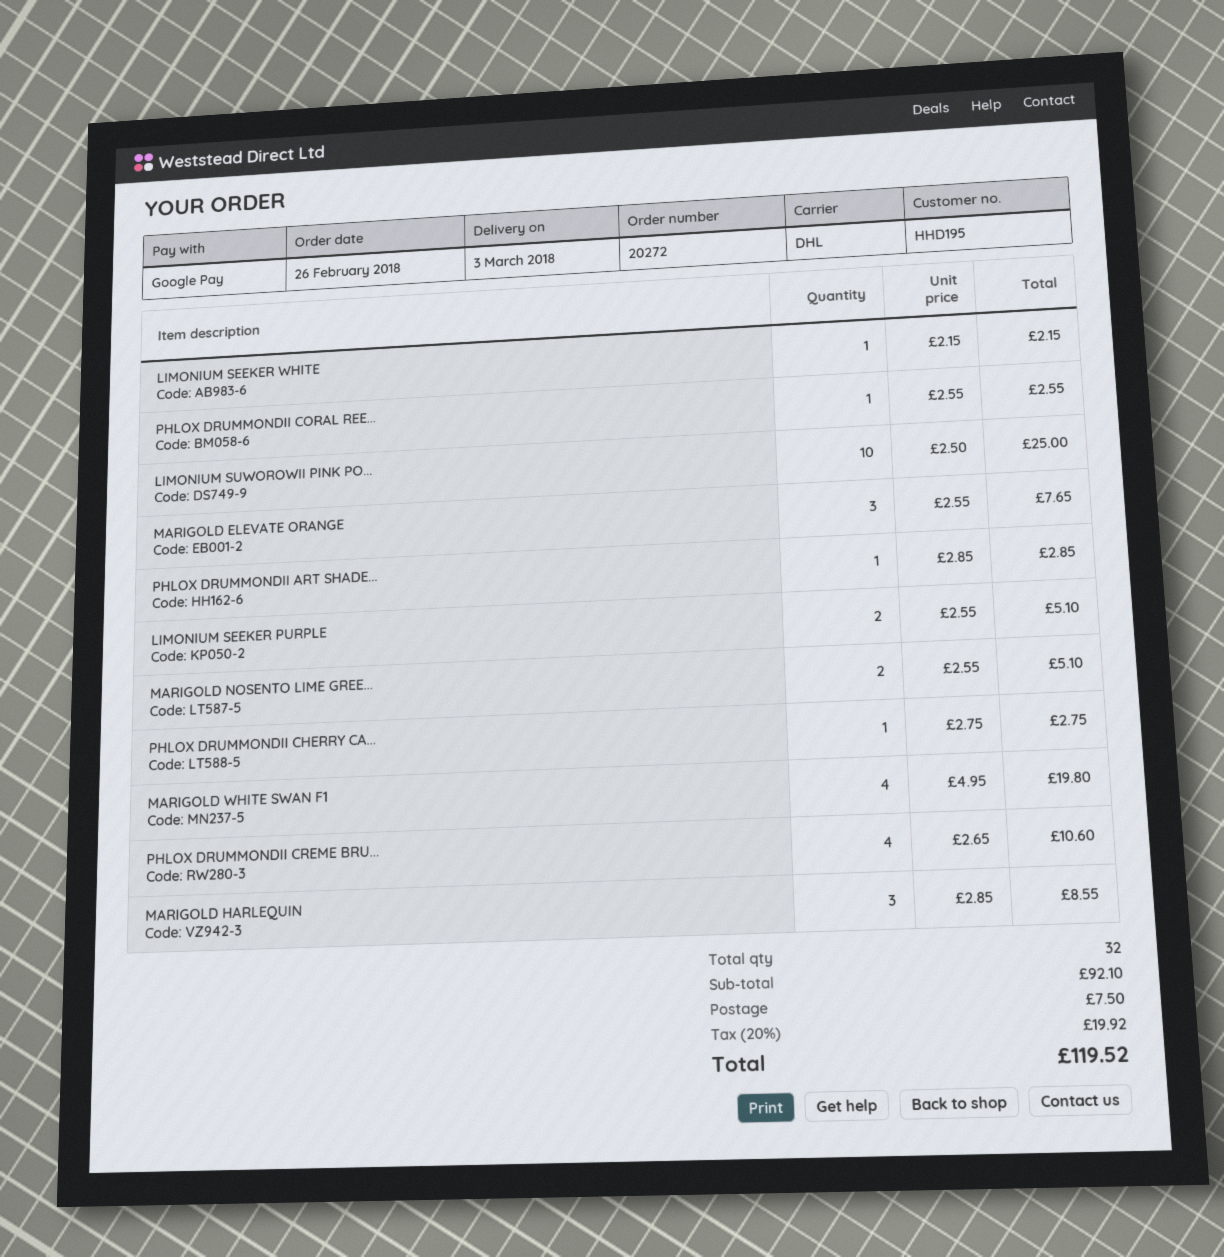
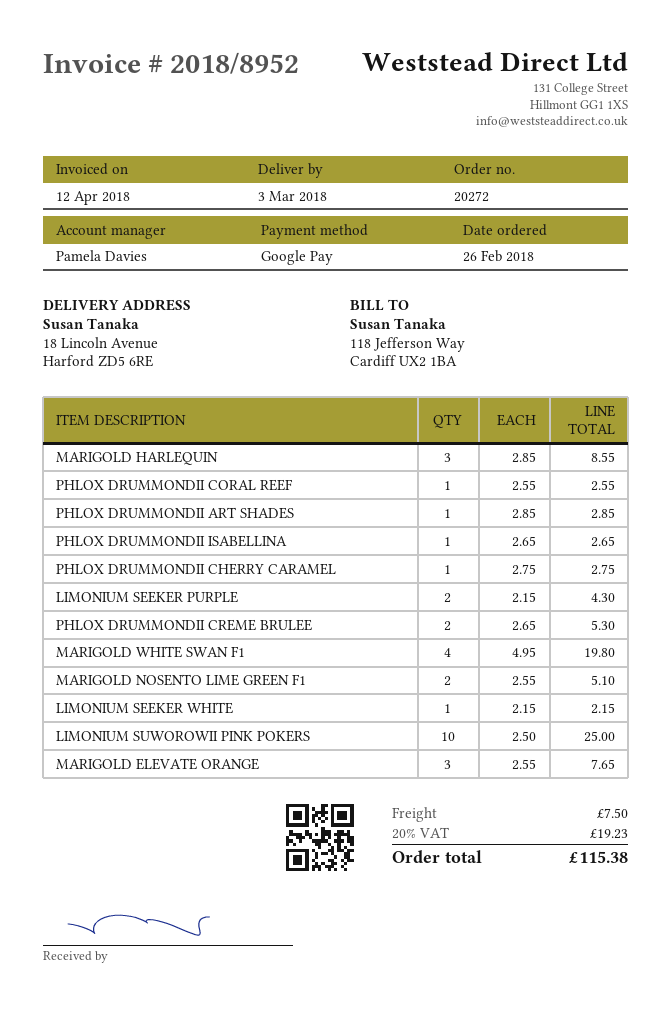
LIMONIUM SEEKER PURPLE: 2 x 2.55 = 5.10 -> 2 x 2.15 = 4.30
PHLOX DRUMMONDII CREME BRU...: 4 x 2.65 = 10.60 -> 2 x 2.65 = 5.30
PHLOX DRUMMONDII ISABELLINA: none -> 1 x 2.65 = 2.65
tax: 20% = 19.92 -> 20% = 19.23
total: 119.52 -> 115.38

